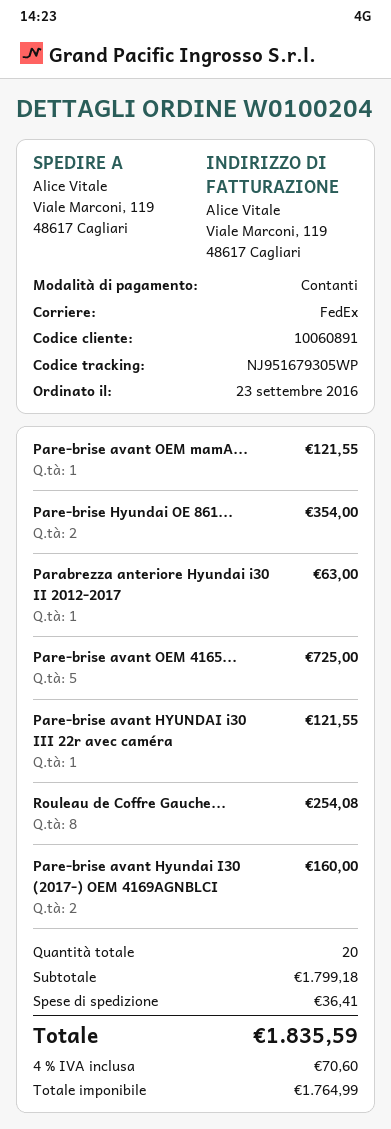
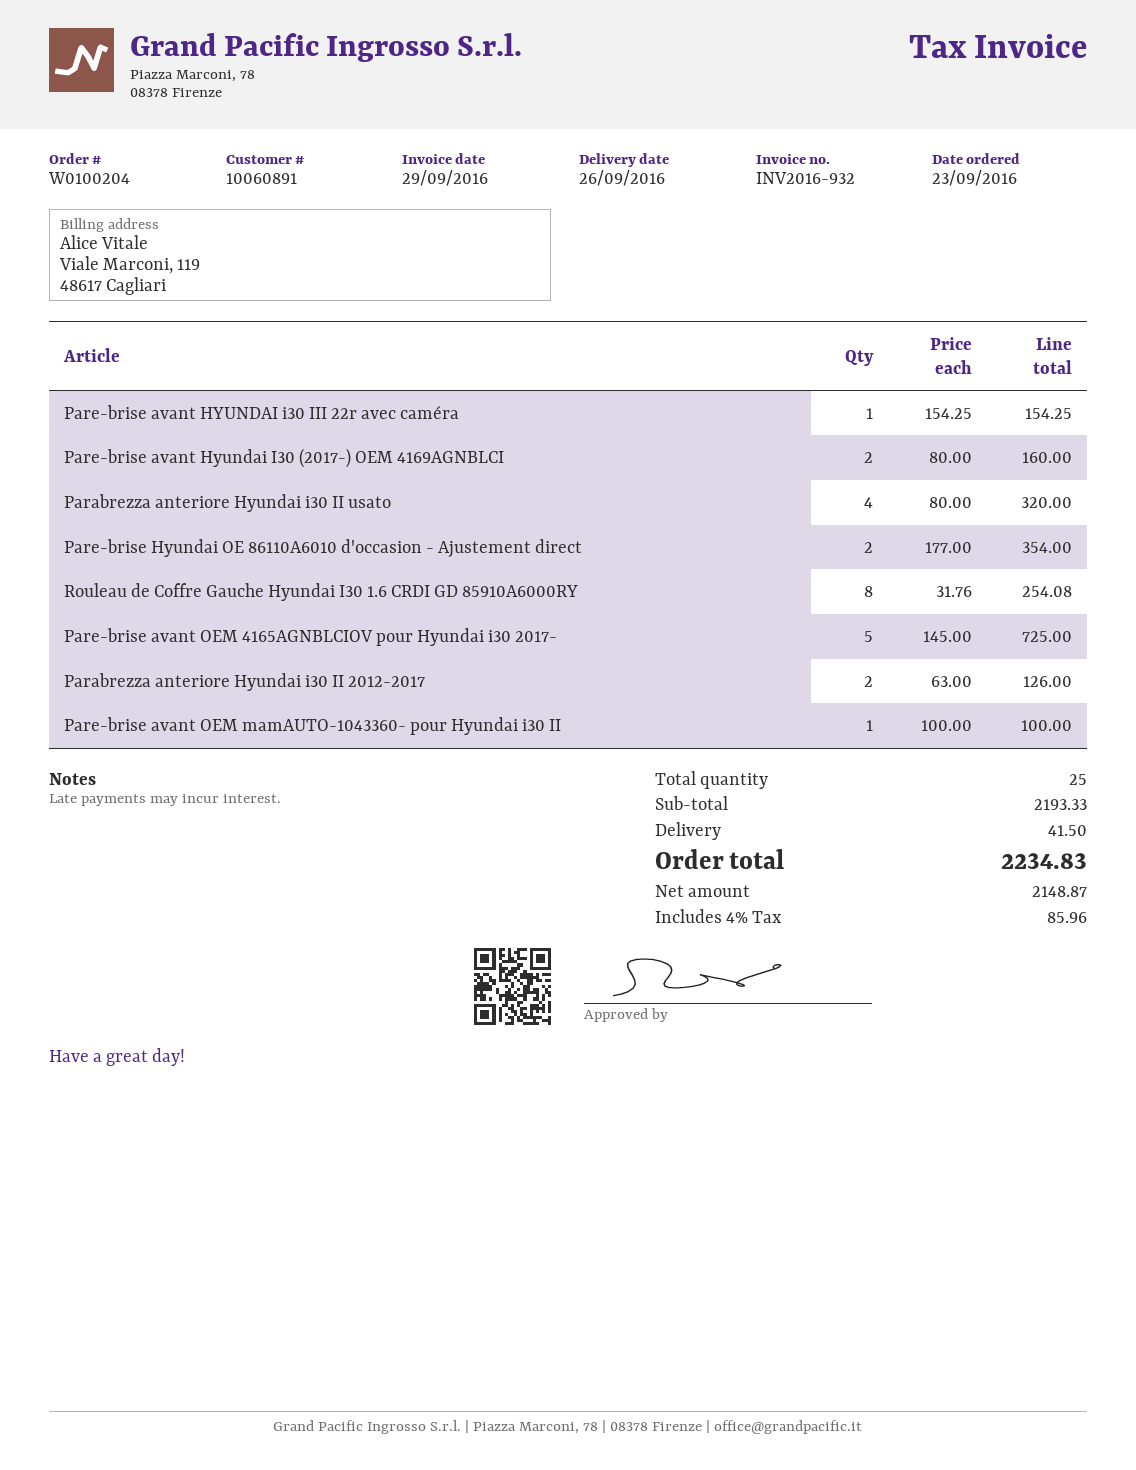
Pare-brise avant OEM mamA...: 1 for 121.55 -> 1 for 100.00
Parabrezza anteriore Hyundai i30 II 2012-2017: 1 for 63.00 -> 2 for 126.00
Pare-brise avant HYUNDAI i30 III 22r avec caméra: 1 for 121.55 -> 1 for 154.25
Parabrezza anteriore Hyundai i30 II usato: none -> 4 for 320.00
total quantity: 20 -> 25
subtotal: 1799.18 -> 2193.33
shipping: 36.41 -> 41.50
net: 1764.99 -> 2148.87
tax: 4% = 70.60 -> 4% = 85.96
total: 1835.59 -> 2234.83

